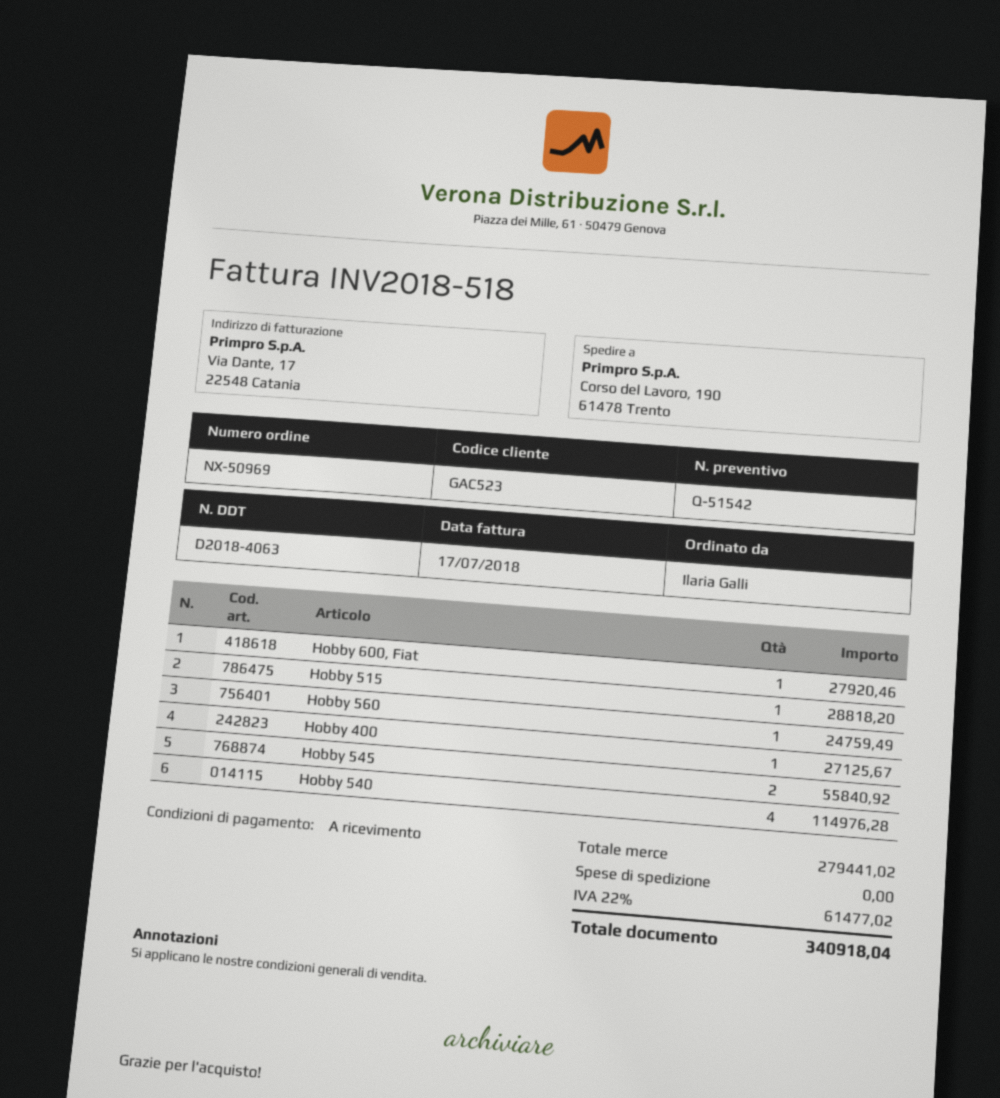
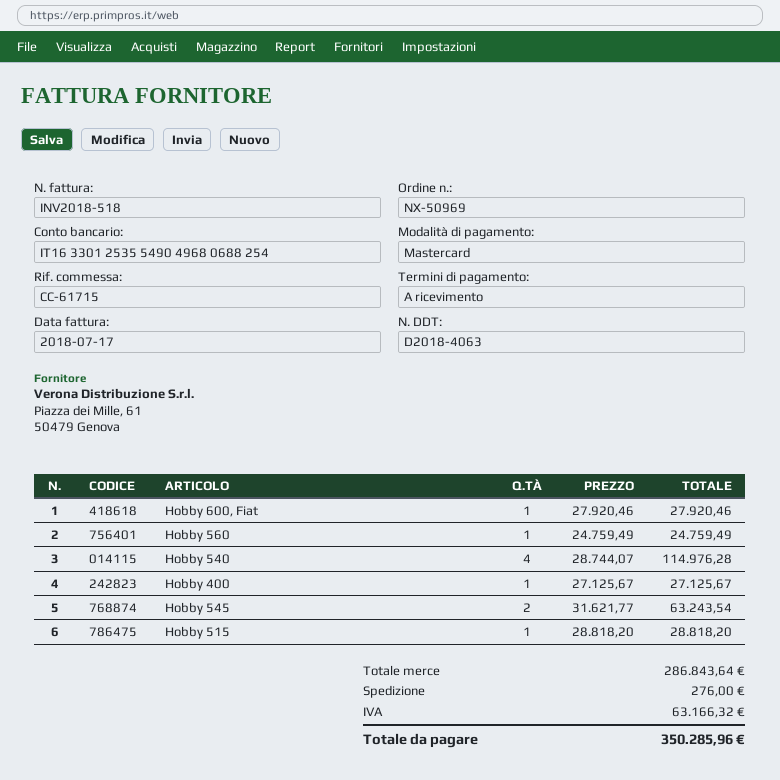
Hobby 545: 2 for 55840.92 -> 2 for 63243.54
subtotal: 279441.02 -> 286843.64
shipping: 0.00 -> 276.00
tax: 61477.02 -> 63166.32
total: 340918.04 -> 350285.96

